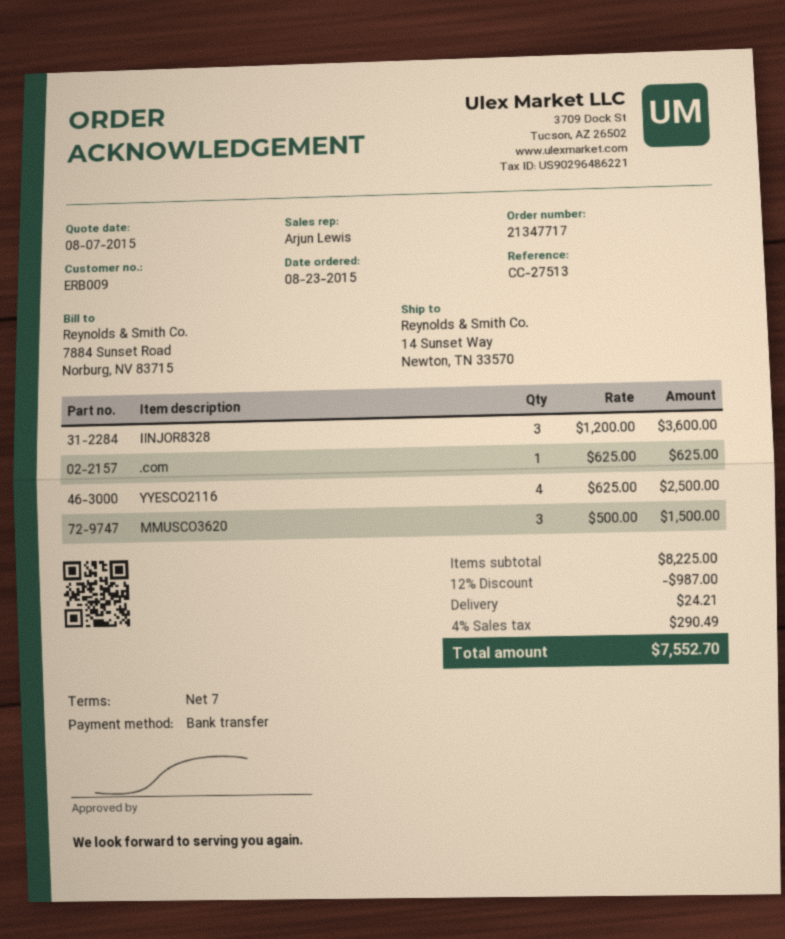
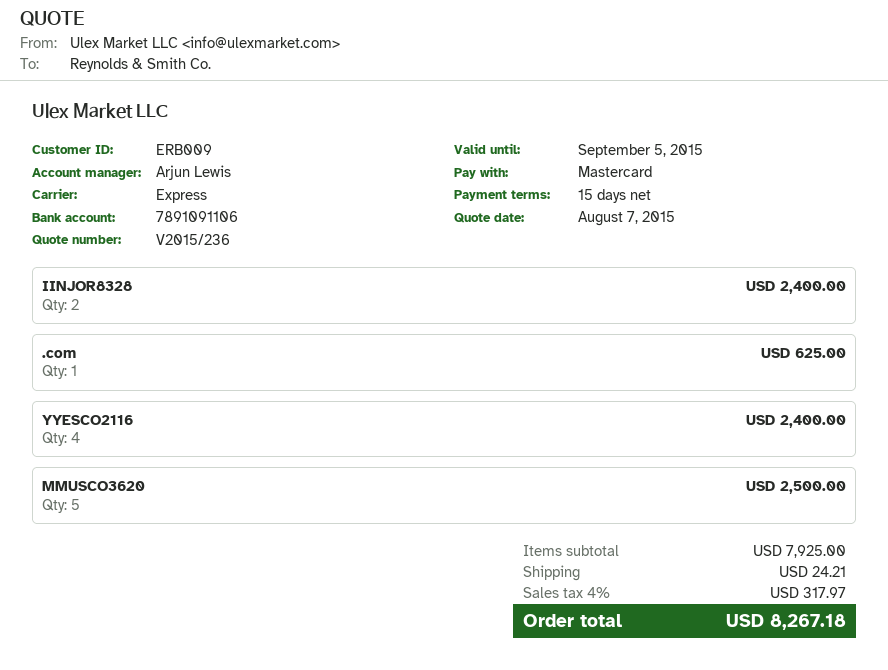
payment terms: 7 days -> 15 days
payment method: bank transfer -> Mastercard
IINJOR8328: 3 for 3600.00 -> 2 for 2400.00
YYESCO2116: 4 for 2500.00 -> 4 for 2400.00
MMUSCO3620: 3 for 1500.00 -> 5 for 2500.00
subtotal: 8225.00 -> 7925.00
discount: 12% = 987.00 -> none
tax: 4% = 290.49 -> 4% = 317.97
total: 7552.70 -> 8267.18

